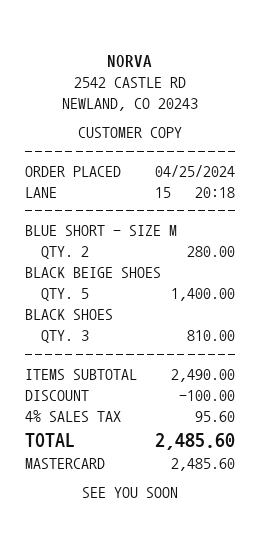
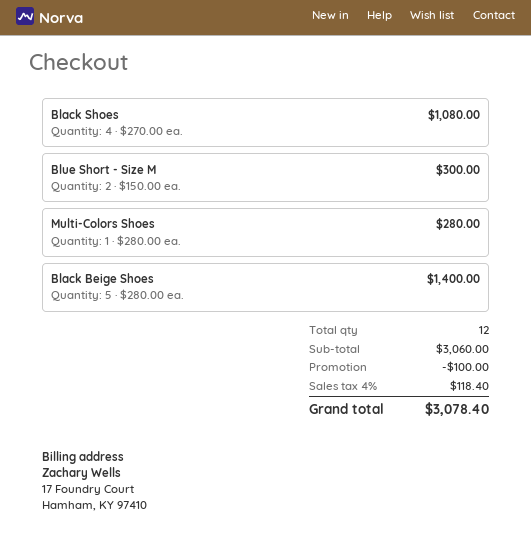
BLUE SHORT - SIZE M: 2 for 280.00 -> 2 for 300.00
BLACK SHOES: 3 for 810.00 -> 4 for 1080.00
Multi-Colors Shoes: none -> 1 for 280.00
subtotal: 2490.00 -> 3060.00
tax: 4% = 95.60 -> 4% = 118.40
total: 2485.60 -> 3078.40

